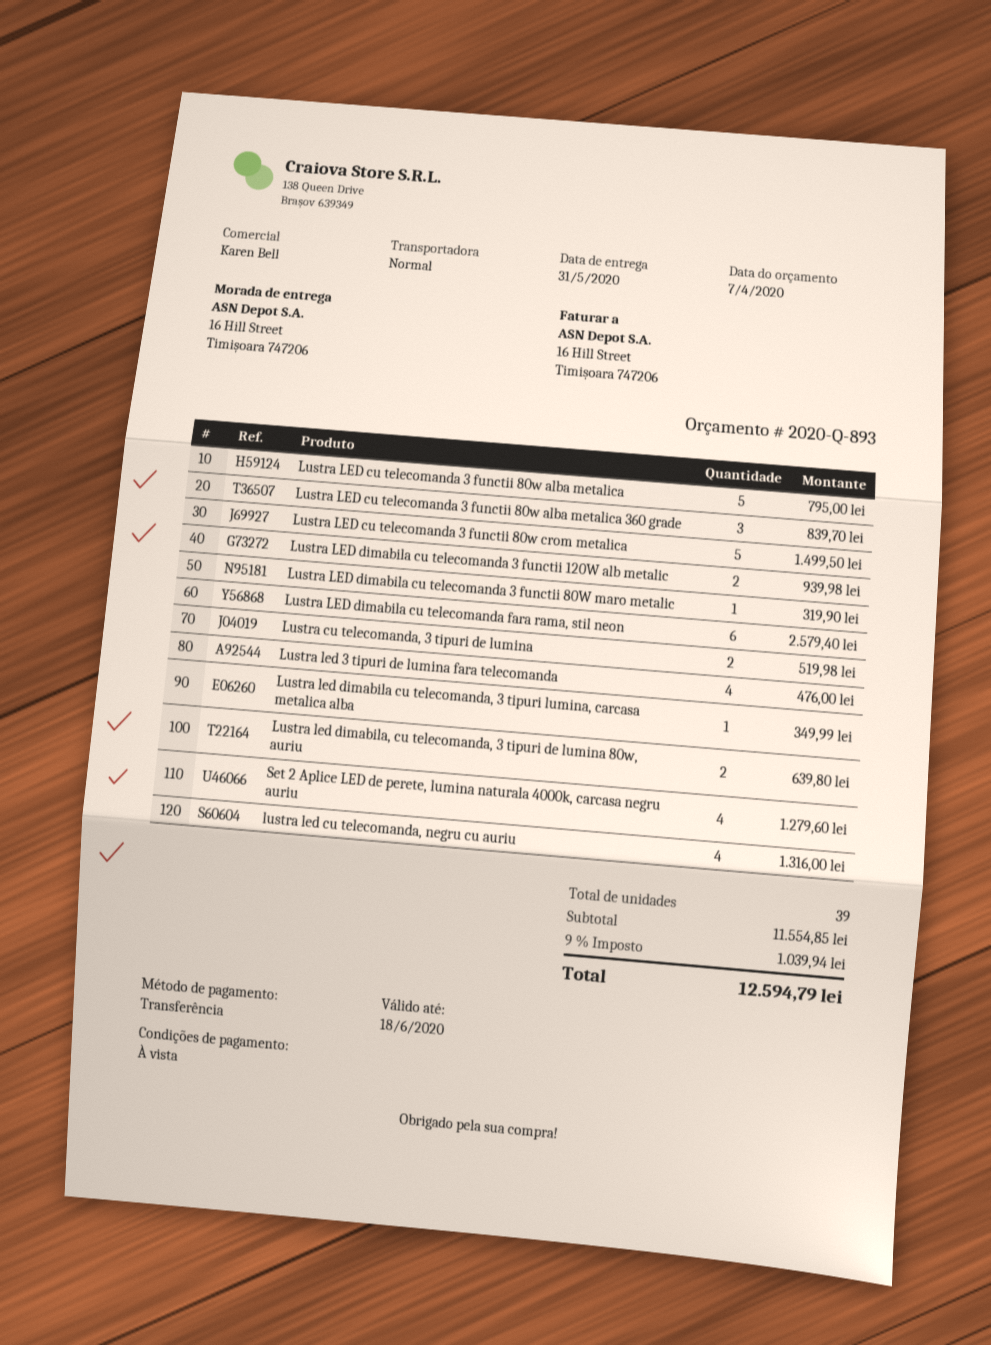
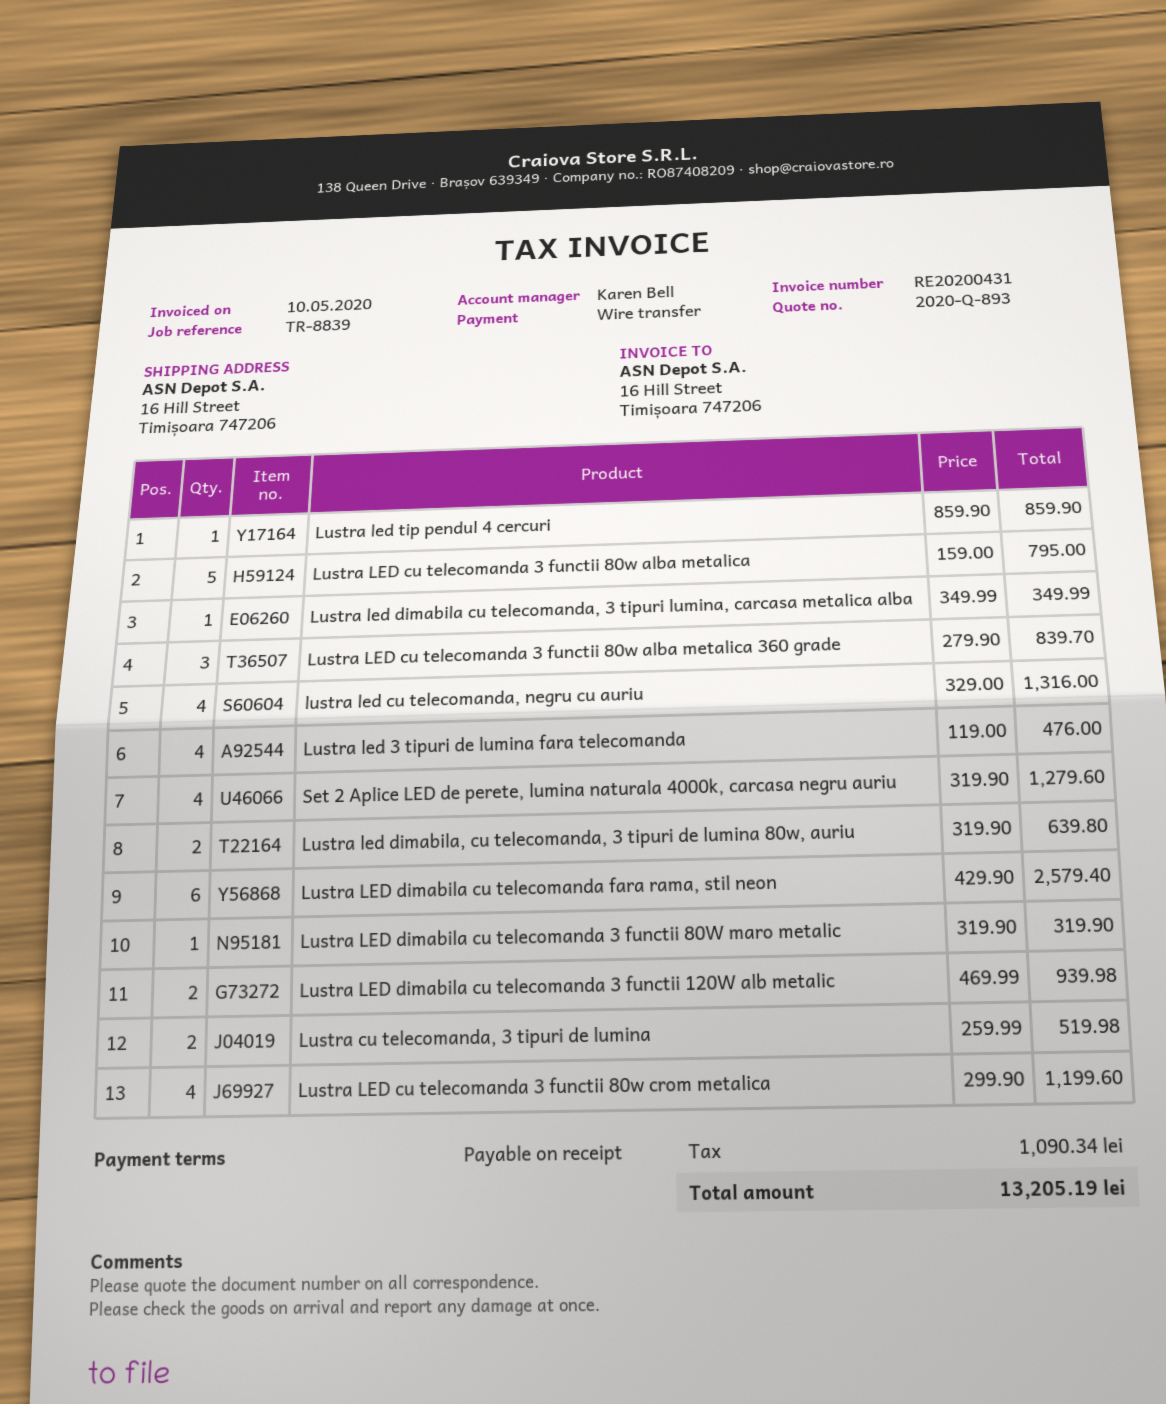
Lustra LED cu telecomanda 3 functii 80w crom metalica: 5 for 1499.50 -> 4 for 1199.60
Lustra led tip pendul 4 cercuri: none -> 1 for 859.90
tax: 1039.94 -> 1090.34
total: 12594.79 -> 13205.19

